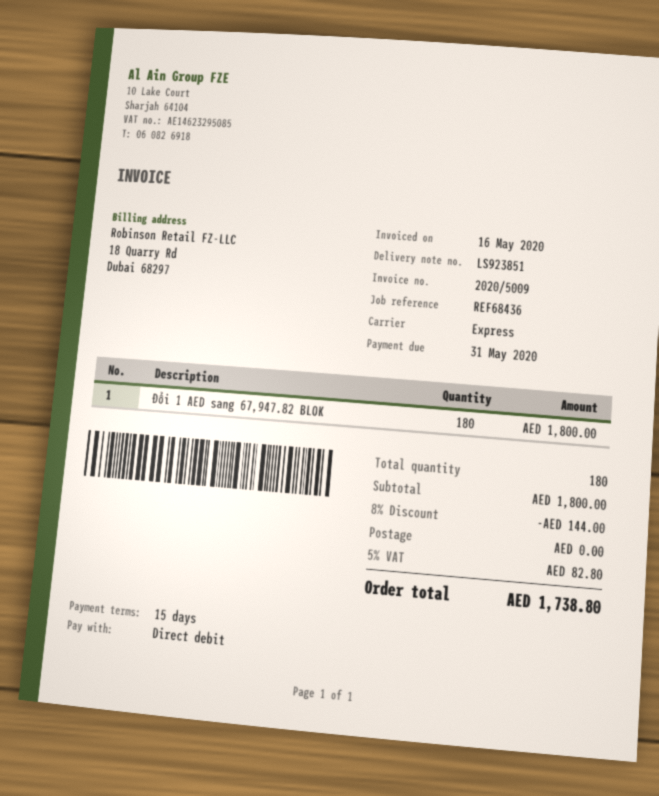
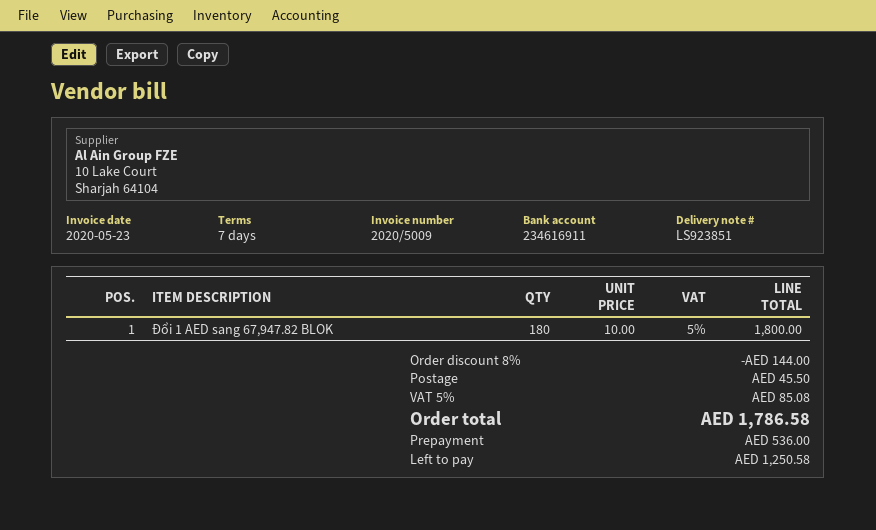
invoice date: 2020-05-16 -> 2020-05-23
payment terms: 15 days -> 7 days
shipping: 0.00 -> 45.50
tax: 5% = 82.80 -> 5% = 85.08
total: 1738.80 -> 1786.58

